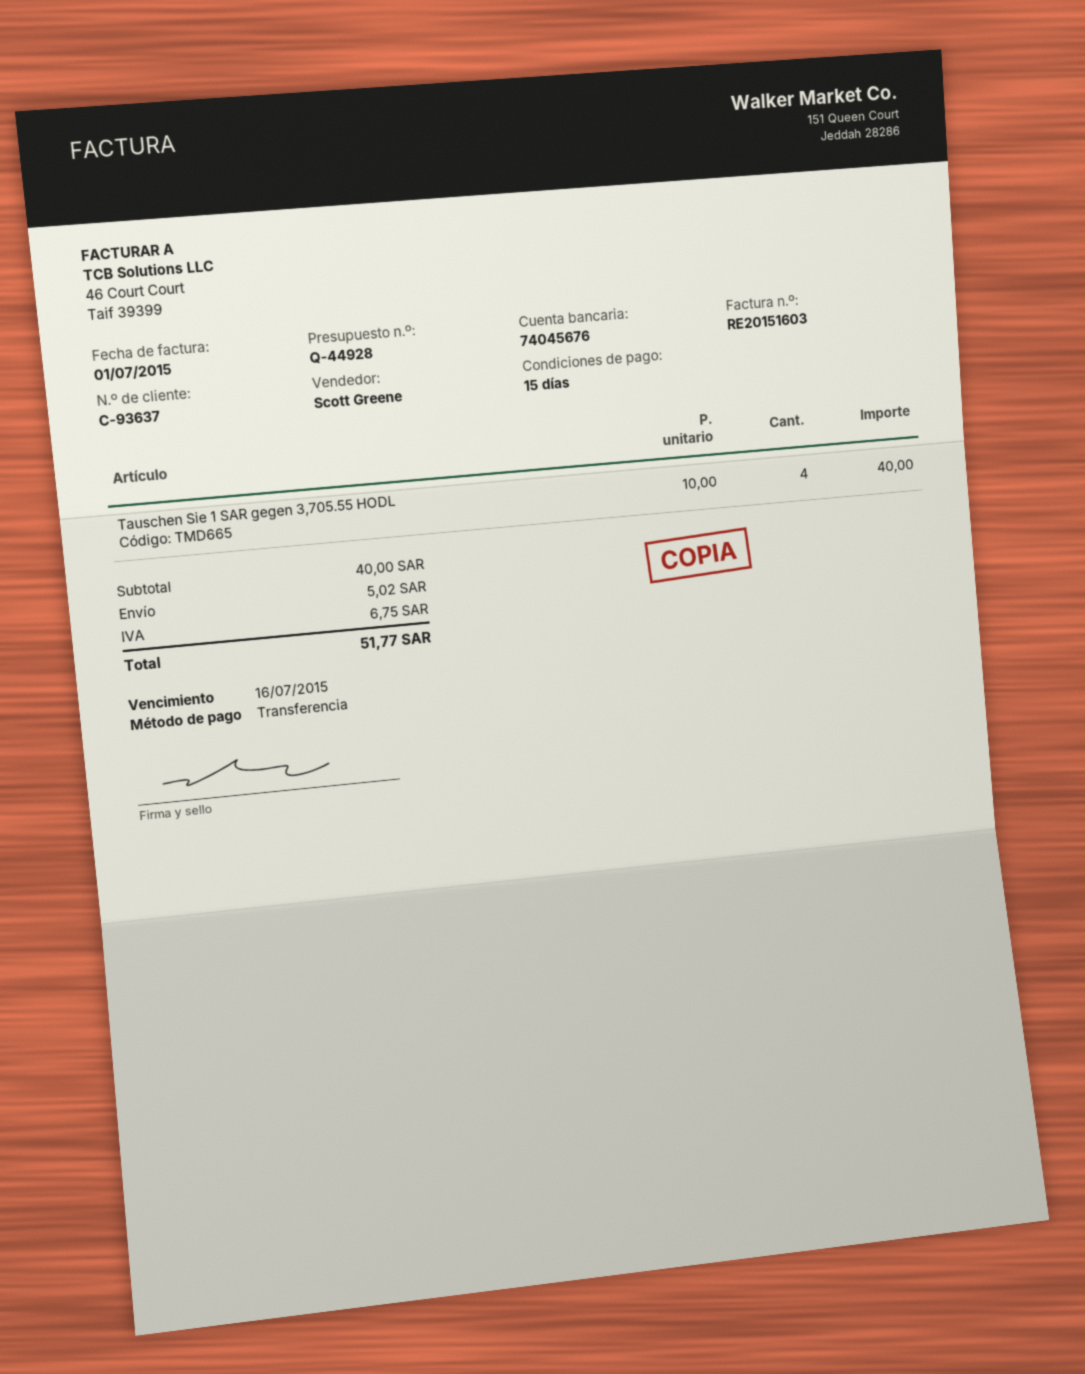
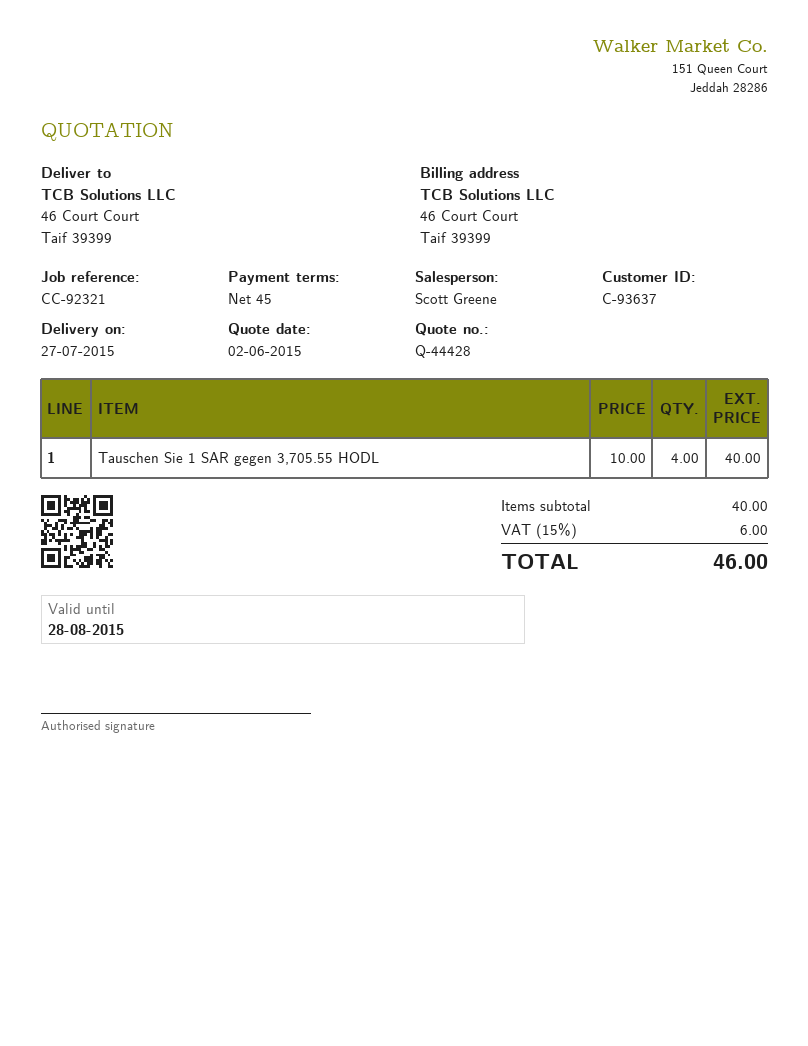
quote number: Q-44928 -> Q-44428
payment terms: 15 days -> 45 days
shipping: 5.02 -> none
tax: 6.75 -> 6.00
total: 51.77 -> 46.00

